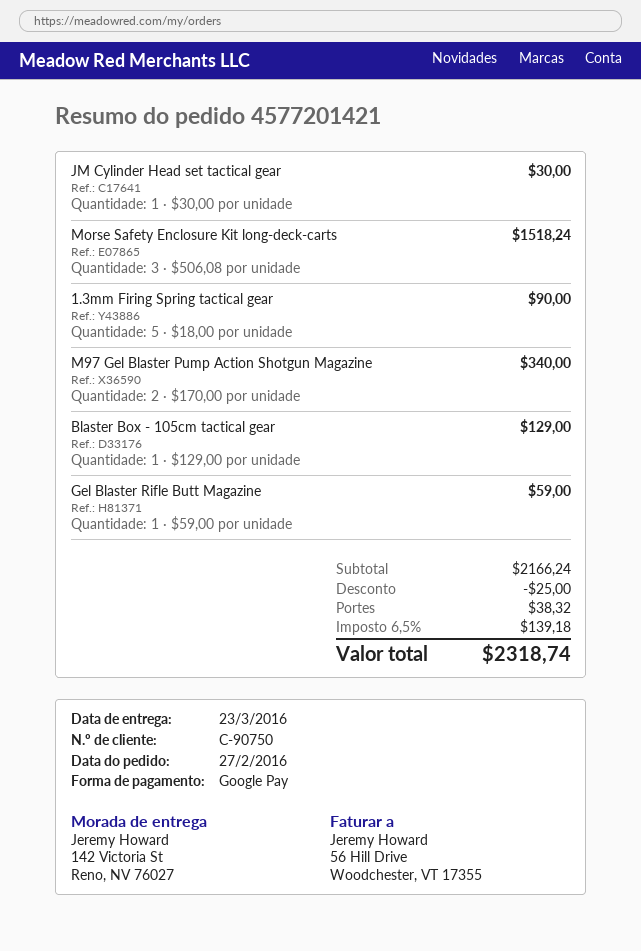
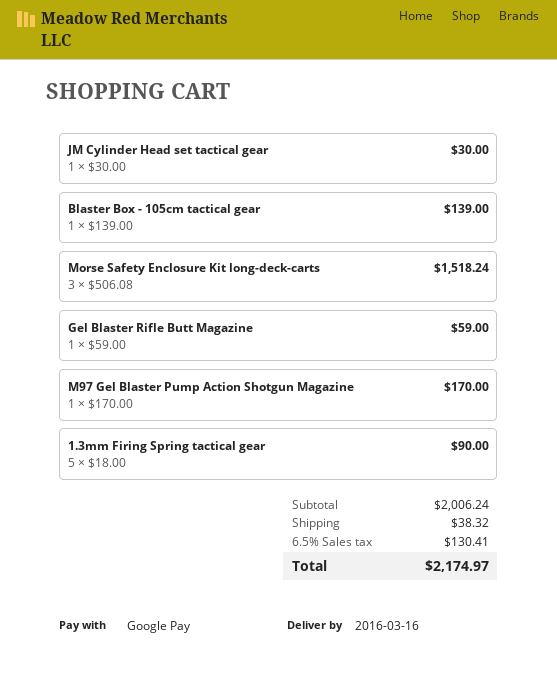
delivery date: 2016-03-23 -> 2016-03-16
M97 Gel Blaster Pump Action Shotgun Magazine: 2 x 170.00 = 340.00 -> 1 x 170.00 = 170.00
Blaster Box - 105cm tactical gear: 1 x 129.00 = 129.00 -> 1 x 139.00 = 139.00
subtotal: 2166.24 -> 2006.24
discount: 25.00 -> none
tax: 6.5% = 139.18 -> 6.5% = 130.41
total: 2318.74 -> 2174.97

